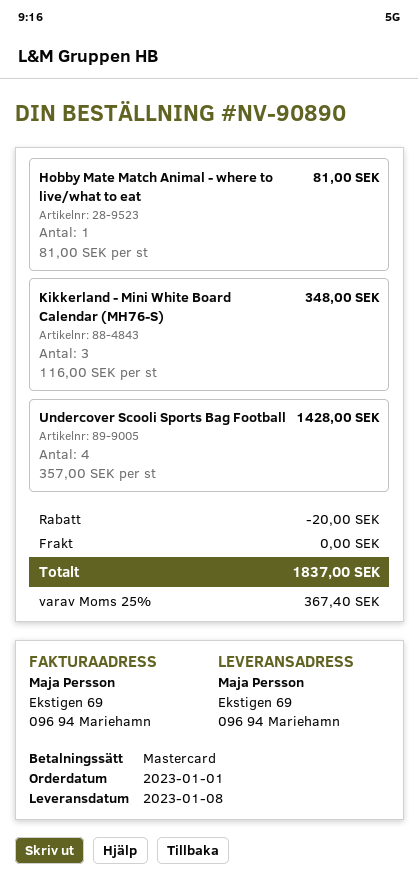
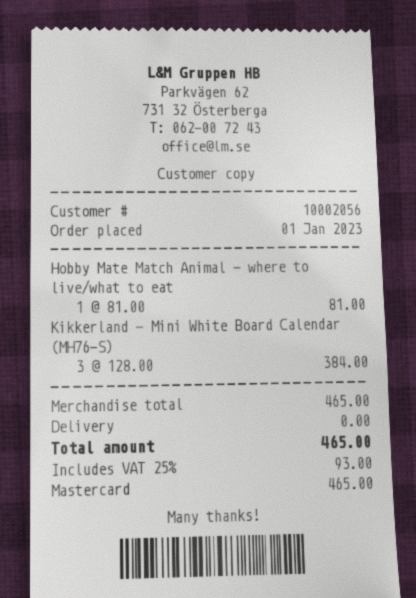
Kikkerland - Mini White Board Calendar (MH76-S): 3 x 116.00 = 348.00 -> 3 x 128.00 = 384.00
Undercover Scooli Sports Bag Football: 4 x 357.00 = 1428.00 -> none
discount: 20.00 -> none
tax: 25% = 367.40 -> 25% = 93.00
total: 1837.00 -> 465.00

